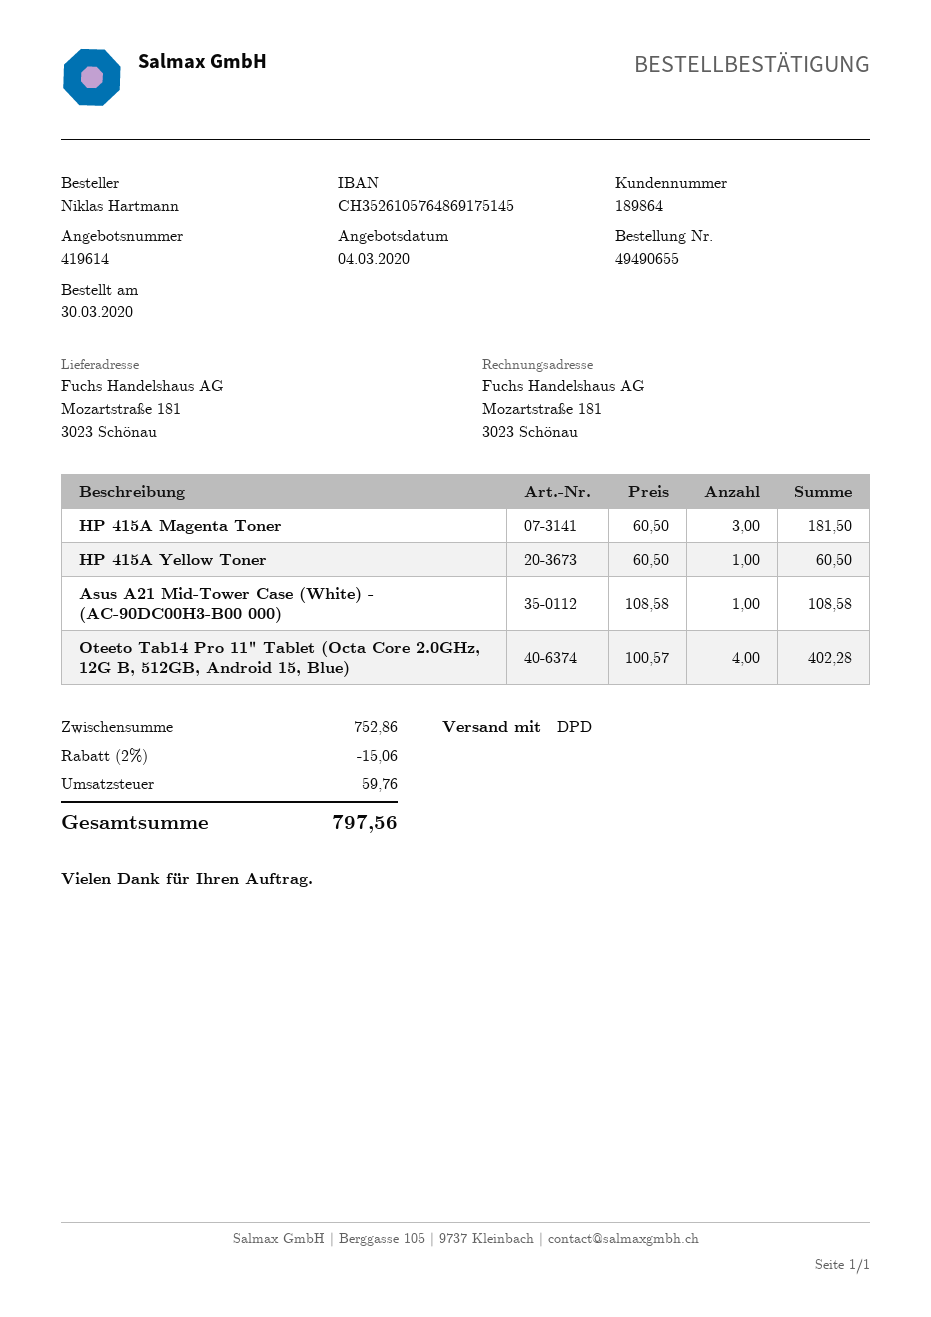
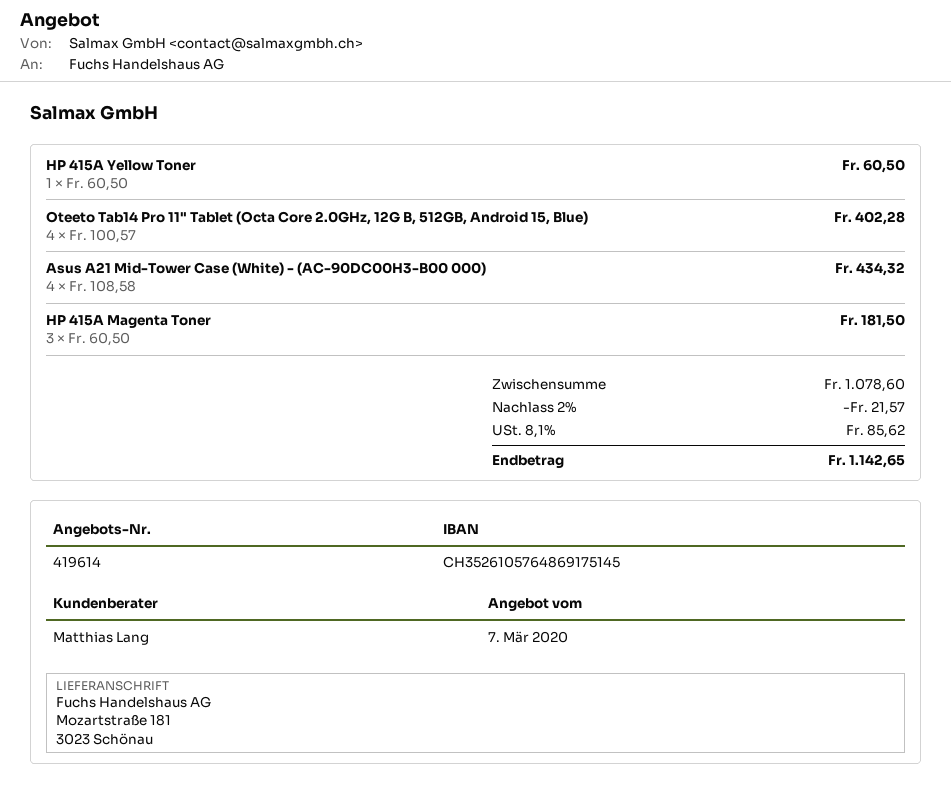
quote date: 2020-03-04 -> 2020-03-07
Asus A21 Mid-Tower Case (White) - (AC-90DC00H3-B00 000): 1 x 108.58 = 108.58 -> 4 x 108.58 = 434.32
subtotal: 752.86 -> 1078.60
discount: 2% = 15.06 -> 2% = 21.57
tax: 59.76 -> 85.62
total: 797.56 -> 1142.65

